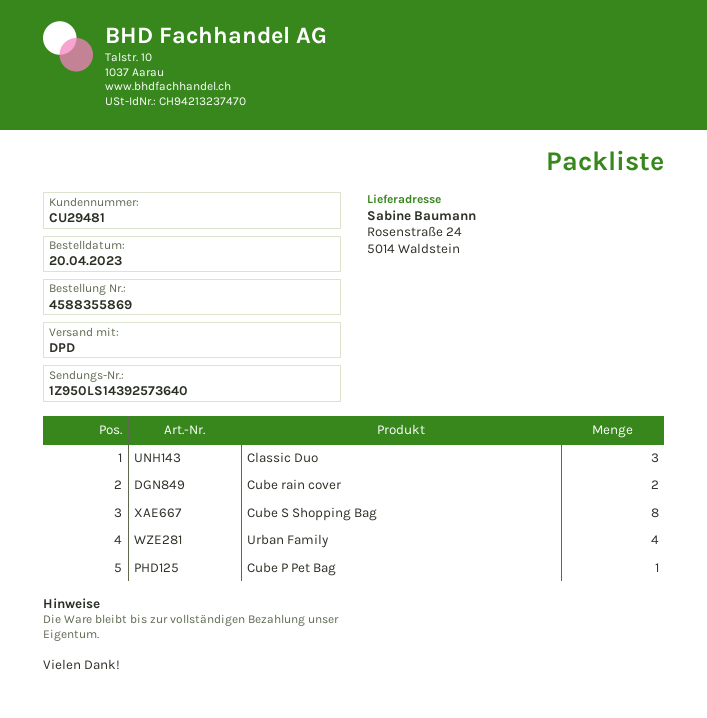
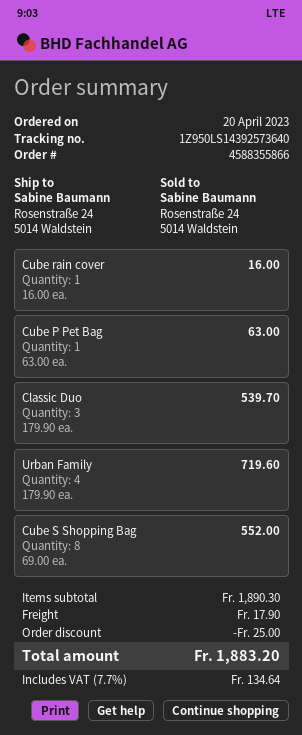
order number: 4588355869 -> 4588355866
Cube rain cover: 2 -> 1

